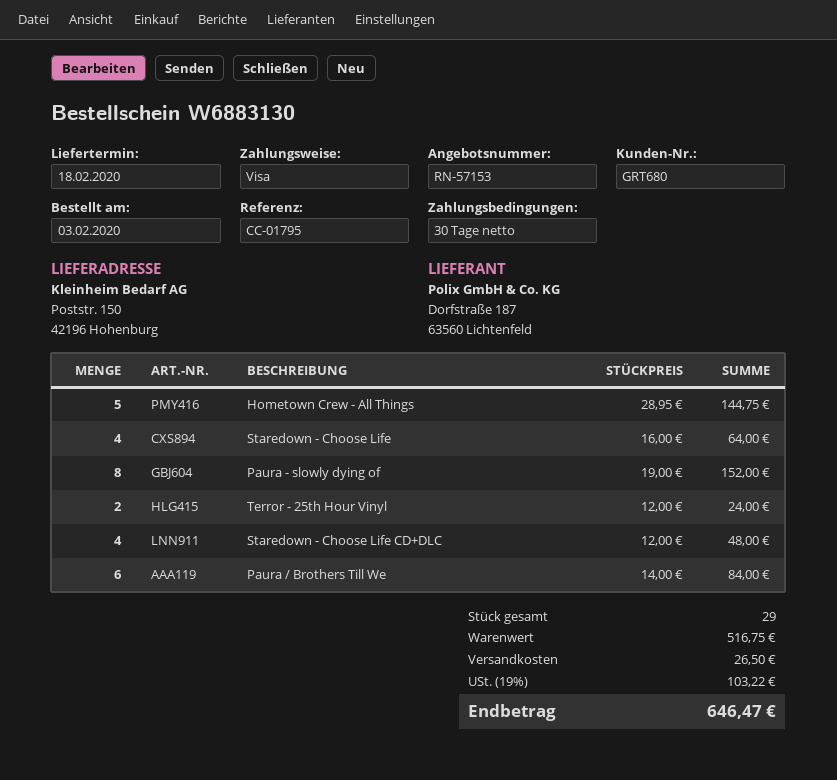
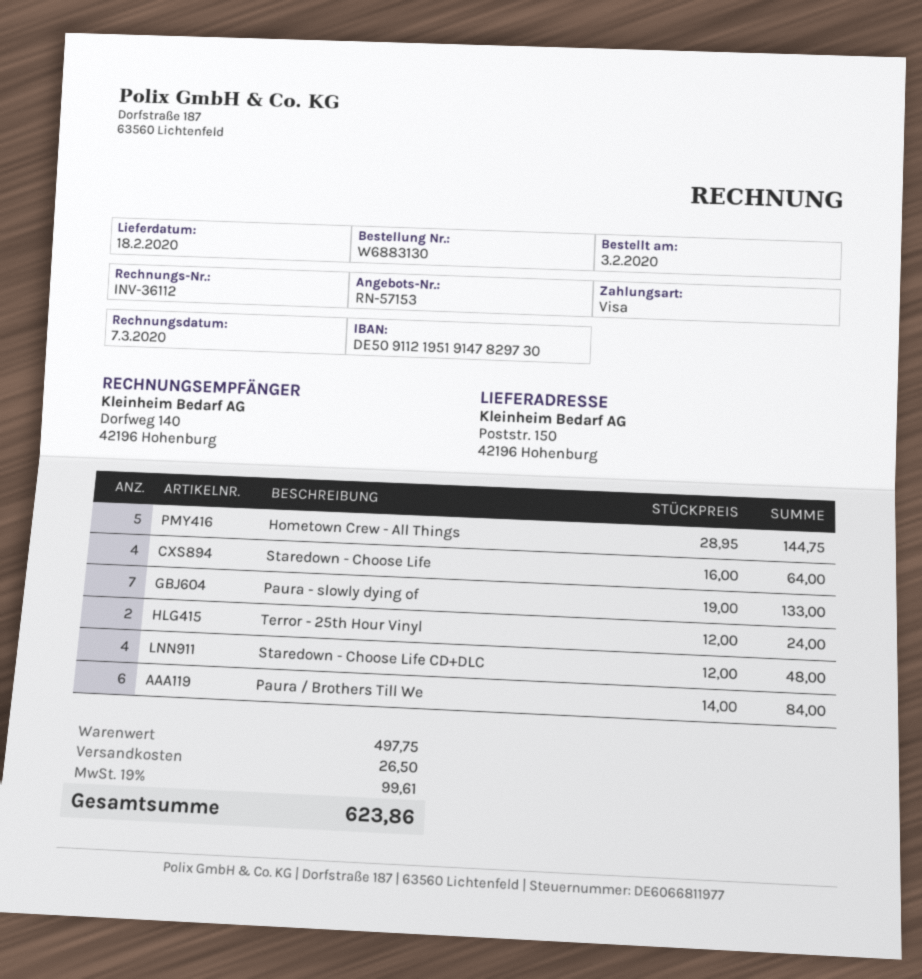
Paura - slowly dying of: 8 x 19.00 = 152.00 -> 7 x 19.00 = 133.00
subtotal: 516.75 -> 497.75
tax: 19% = 103.22 -> 19% = 99.61
total: 646.47 -> 623.86

